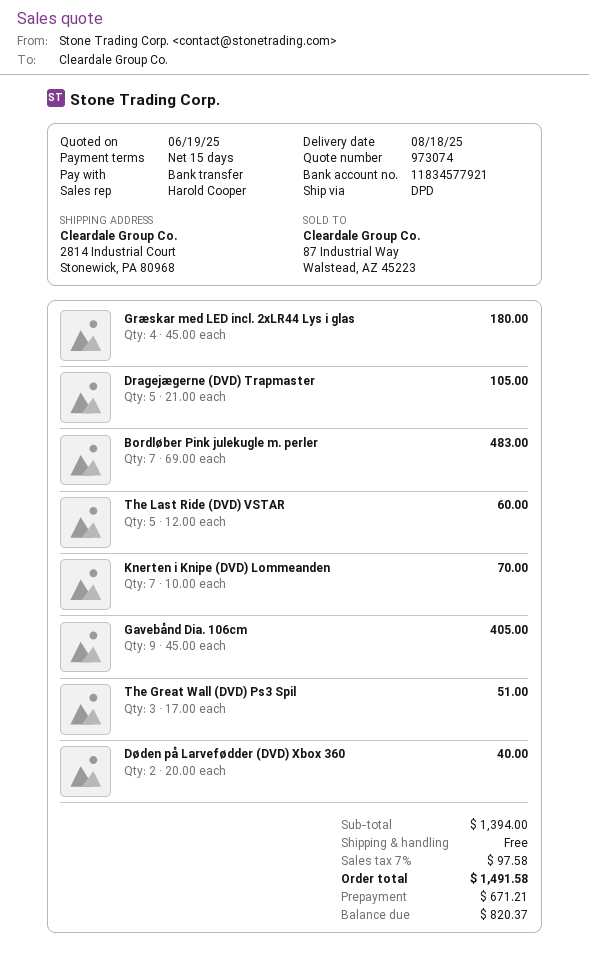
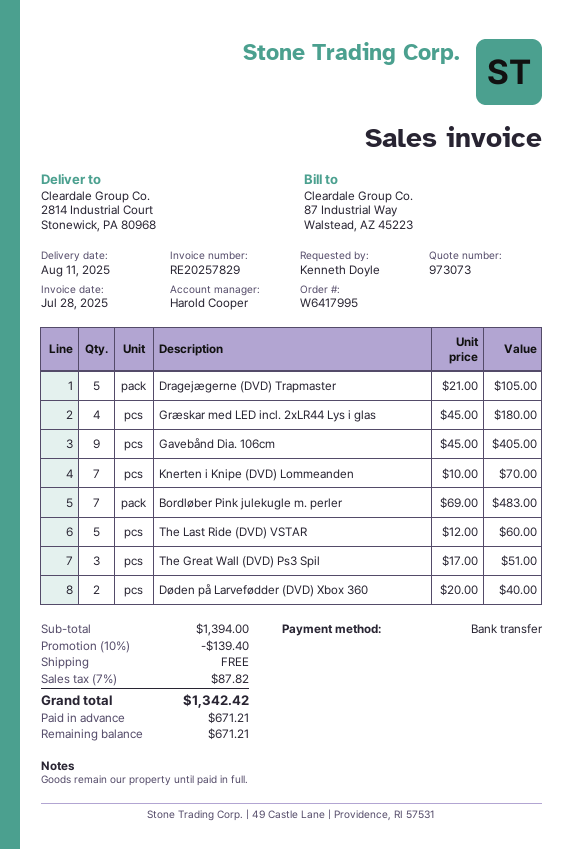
quote number: 973074 -> 973073
delivery date: 2025-08-18 -> 2025-08-11
discount: none -> 10% = 139.40
tax: 7% = 97.58 -> 7% = 87.82
total: 1491.58 -> 1342.42
balance: 820.37 -> 671.21

